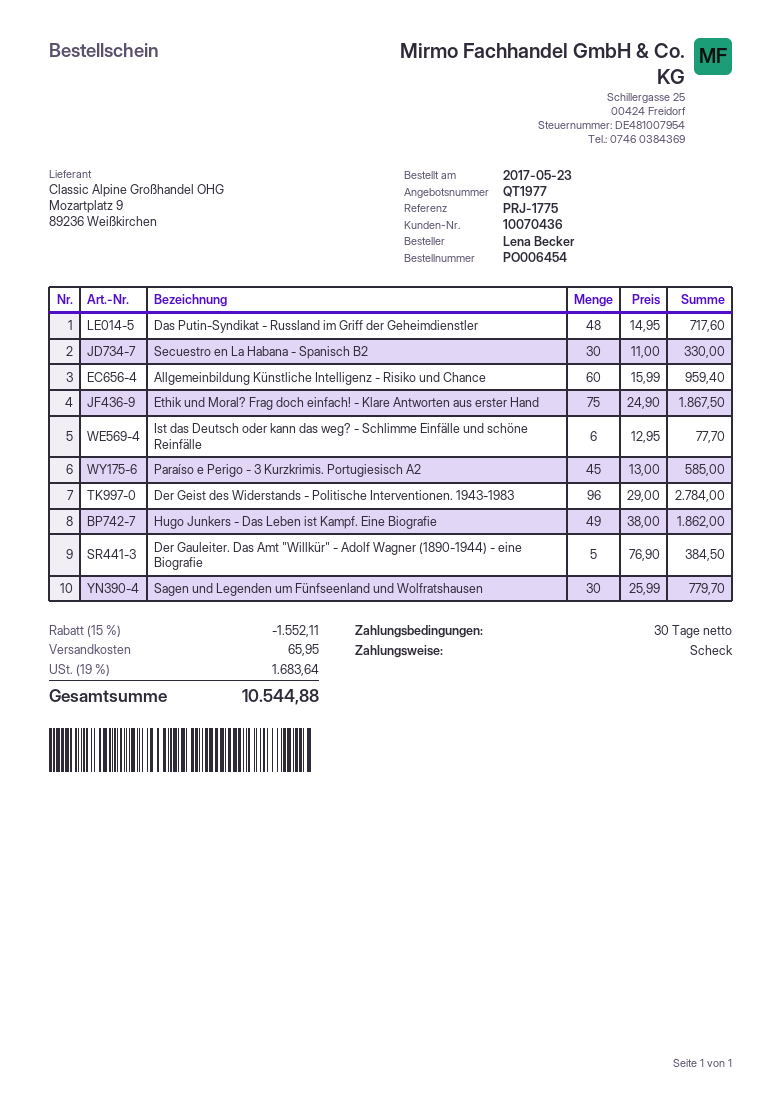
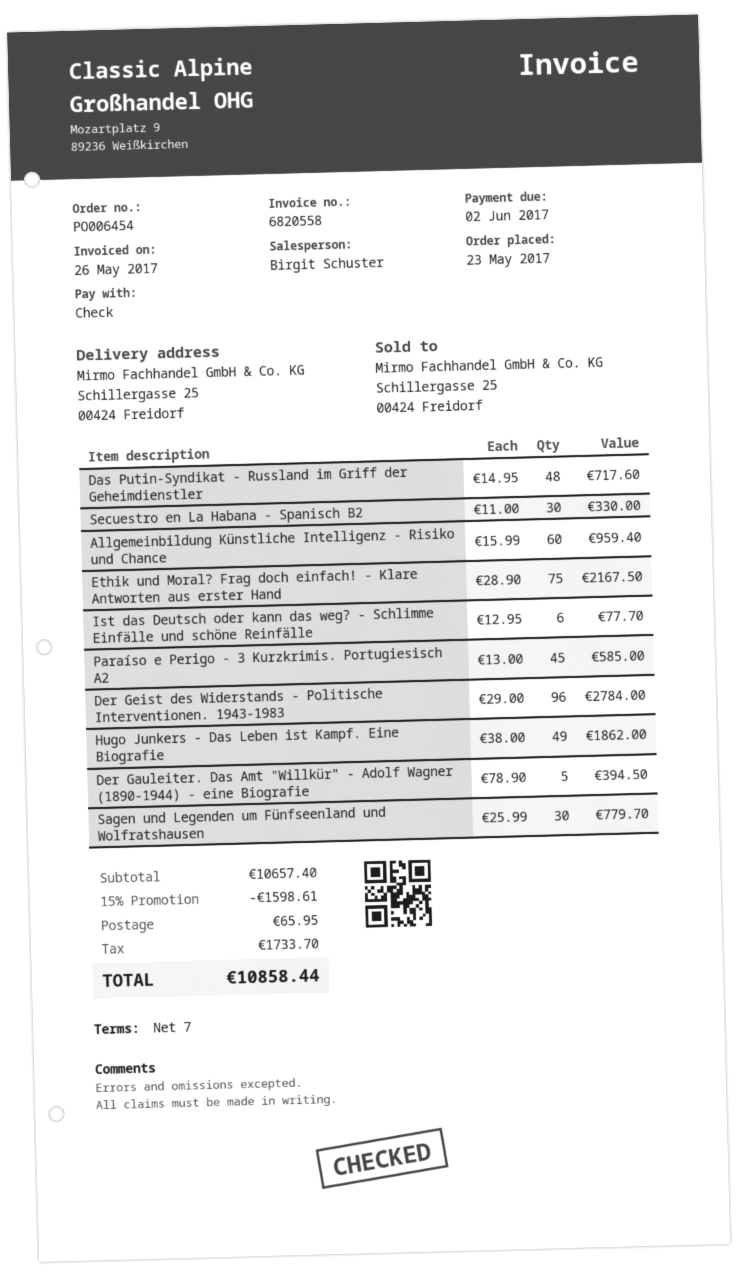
payment terms: 30 days -> 7 days
Ethik und Moral? Frag doch einfach! - Klare Antworten aus erster Hand: 75 x 24.90 = 1867.50 -> 75 x 28.90 = 2167.50
Der Gauleiter. Das Amt "Willkür" - Adolf Wagner (1890-1944) - eine Biografie: 5 x 76.90 = 384.50 -> 5 x 78.90 = 394.50
discount: 15% = 1552.11 -> 15% = 1598.61
tax: 1683.64 -> 1733.70
total: 10544.88 -> 10858.44

